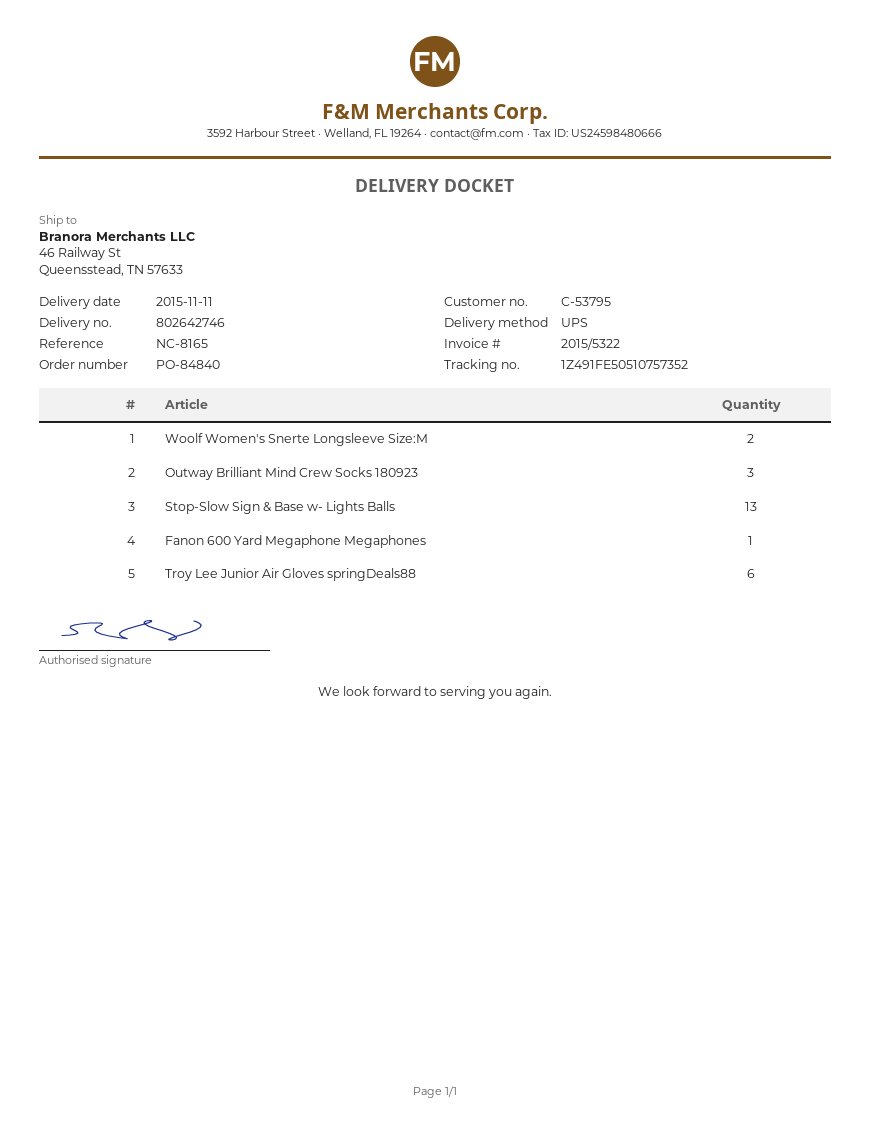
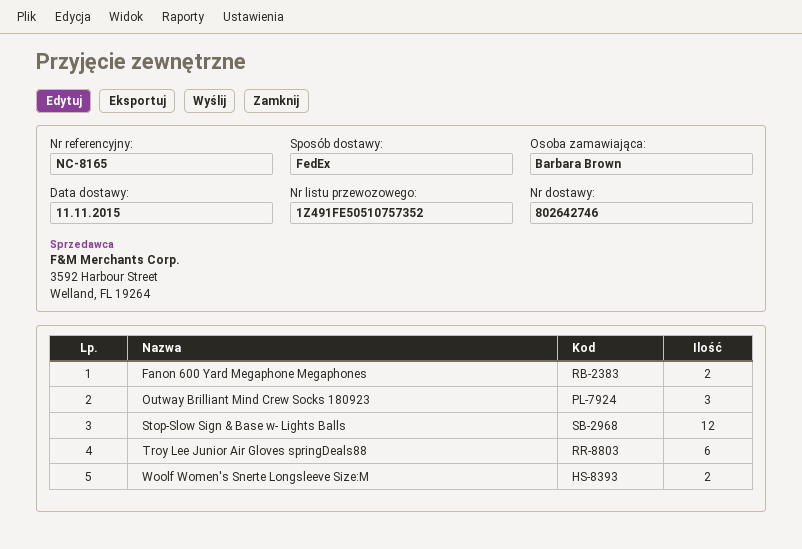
shipping method: UPS -> FedEx
Stop-Slow Sign & Base w- Lights Balls: 13 -> 12
Fanon 600 Yard Megaphone Megaphones: 1 -> 2

